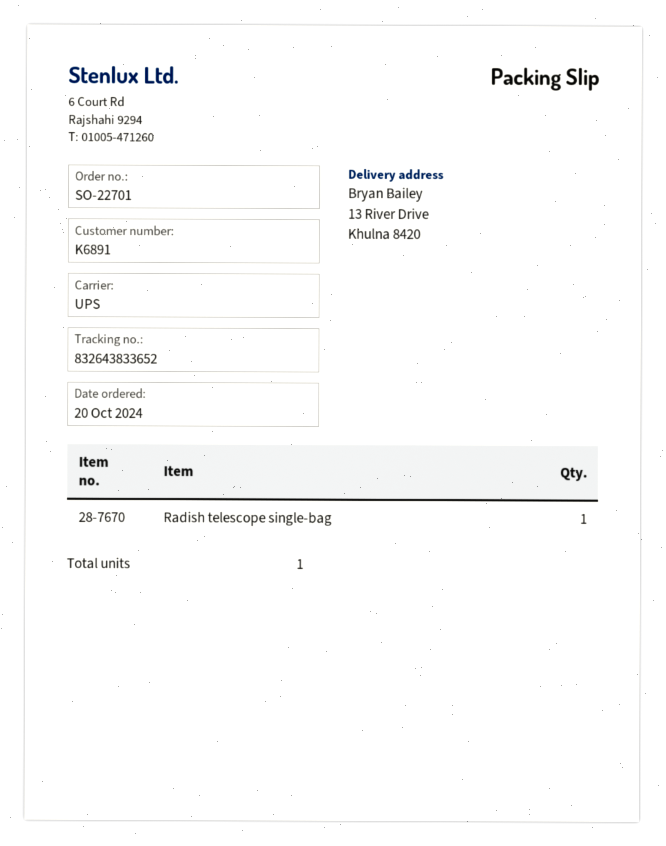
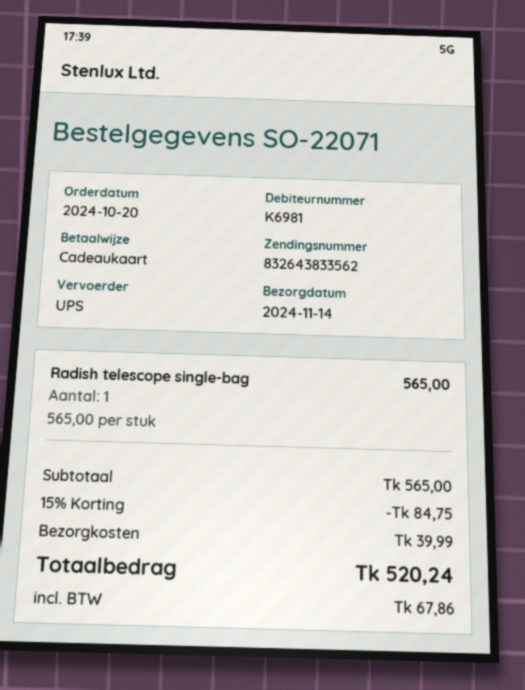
order number: SO-22701 -> SO-22071
customer number: K6891 -> K6981
tracking number: 832643833652 -> 832643833562

